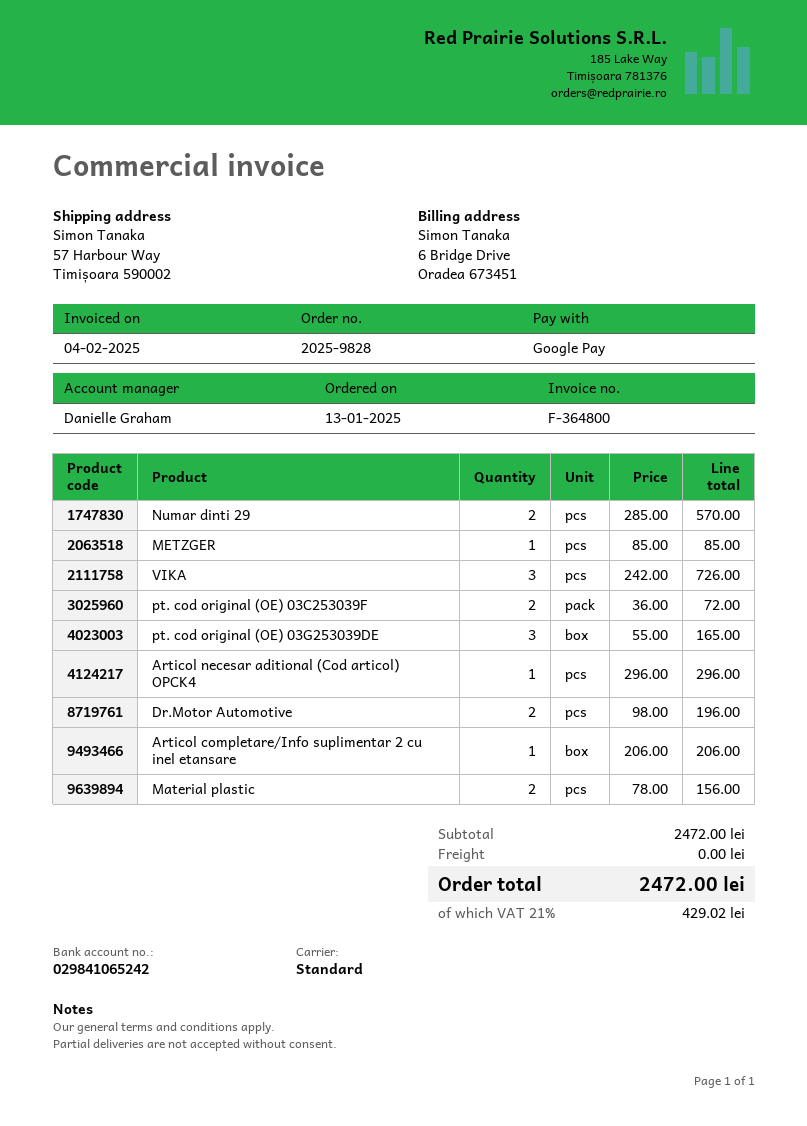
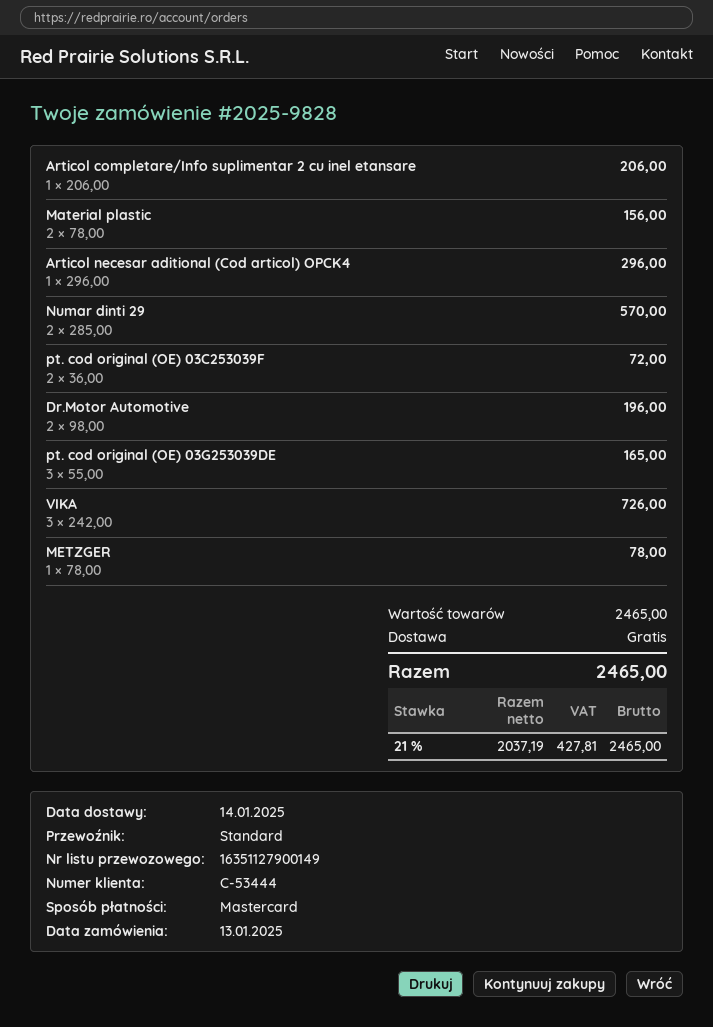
payment method: Google Pay -> Mastercard
METZGER: 1 x 85.00 = 85.00 -> 1 x 78.00 = 78.00
subtotal: 2472.00 -> 2465.00
tax: 21% = 429.02 -> 21% = 427.81
total: 2472.00 -> 2465.00

